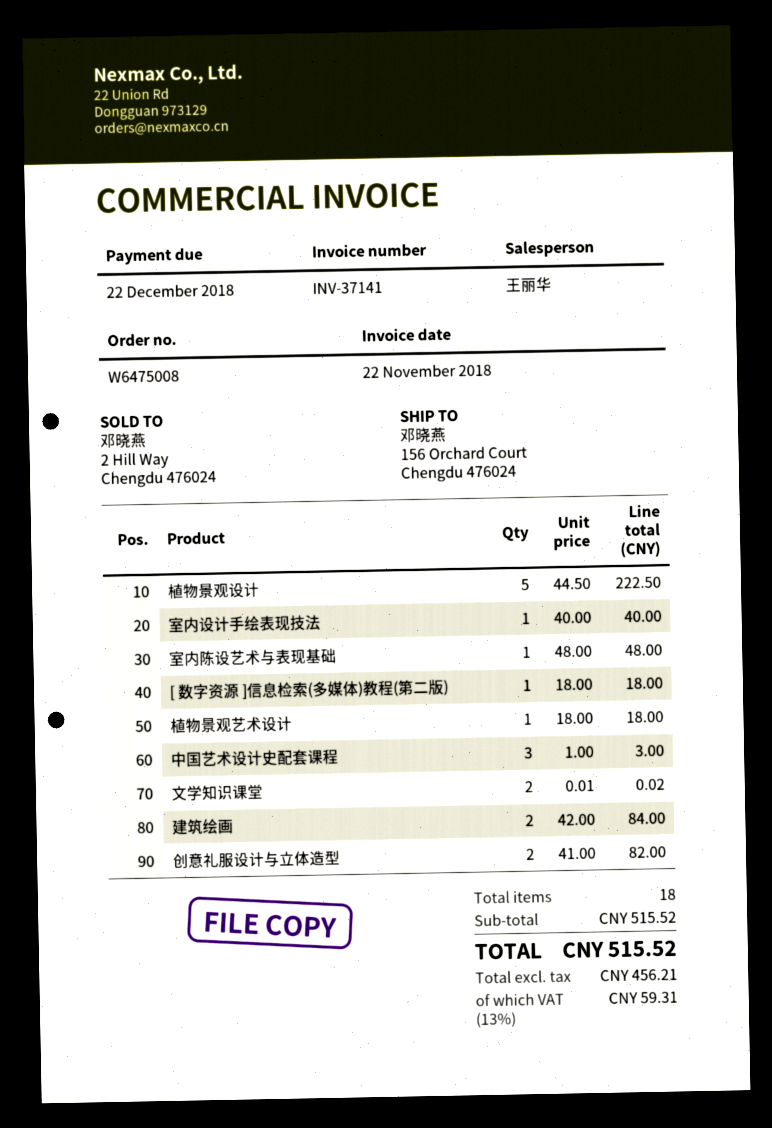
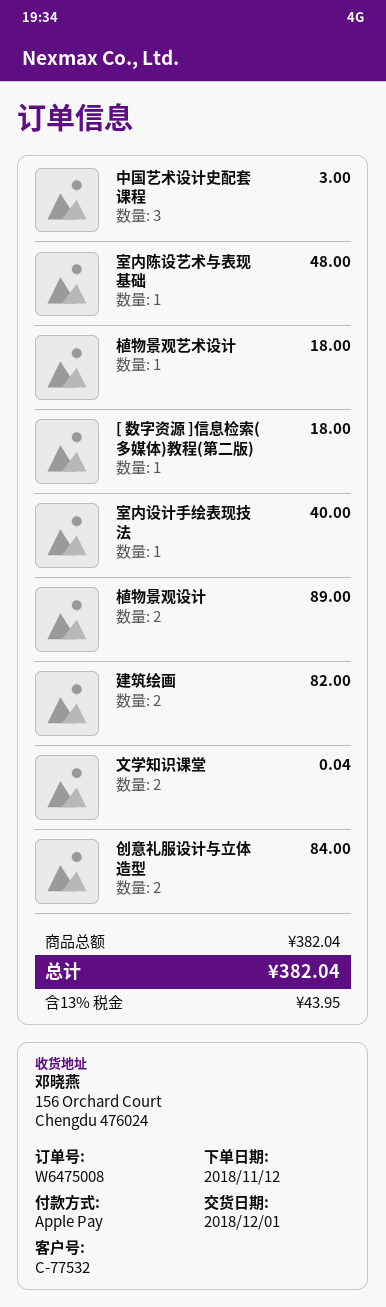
植物景观设计: 5 for 222.50 -> 2 for 89.00
文学知识课堂: 2 for 0.02 -> 2 for 0.04
建筑绘画: 2 for 84.00 -> 2 for 82.00
创意礼服设计与立体造型: 2 for 82.00 -> 2 for 84.00
subtotal: 515.52 -> 382.04
tax: 13% = 59.31 -> 13% = 43.95
total: 515.52 -> 382.04

